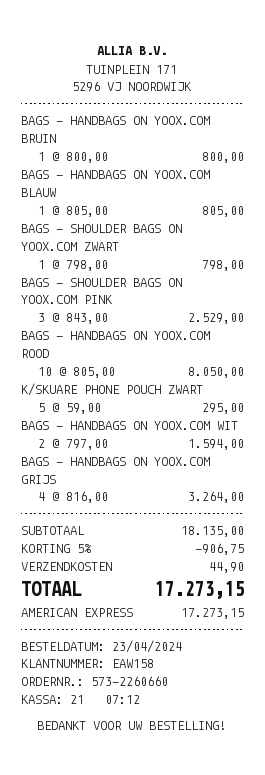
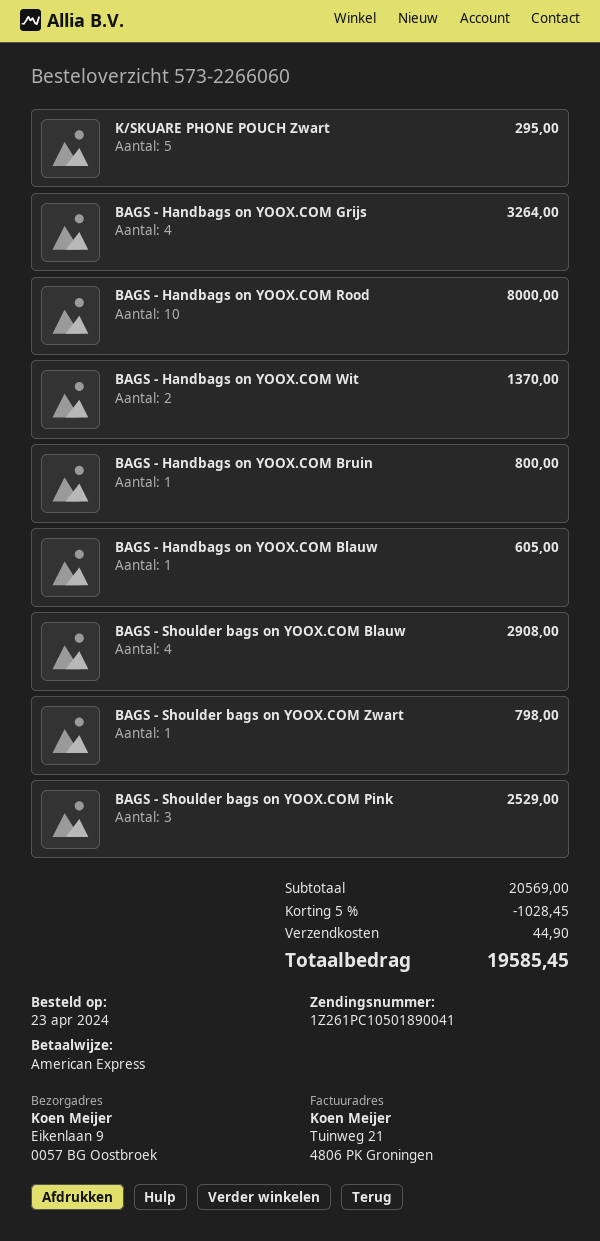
order number: 573-2260660 -> 573-2266060
BAGS - HANDBAGS ON YOOX.COM BLAUW: 1 for 805.00 -> 1 for 605.00
BAGS - HANDBAGS ON YOOX.COM ROOD: 10 for 8050.00 -> 10 for 8000.00
BAGS - HANDBAGS ON YOOX.COM WIT: 2 for 1594.00 -> 2 for 1370.00
BAGS - Shoulder bags on YOOX.COM Blauw: none -> 4 for 2908.00
subtotal: 18135.00 -> 20569.00
discount: 5% = 906.75 -> 5% = 1028.45
total: 17273.15 -> 19585.45

